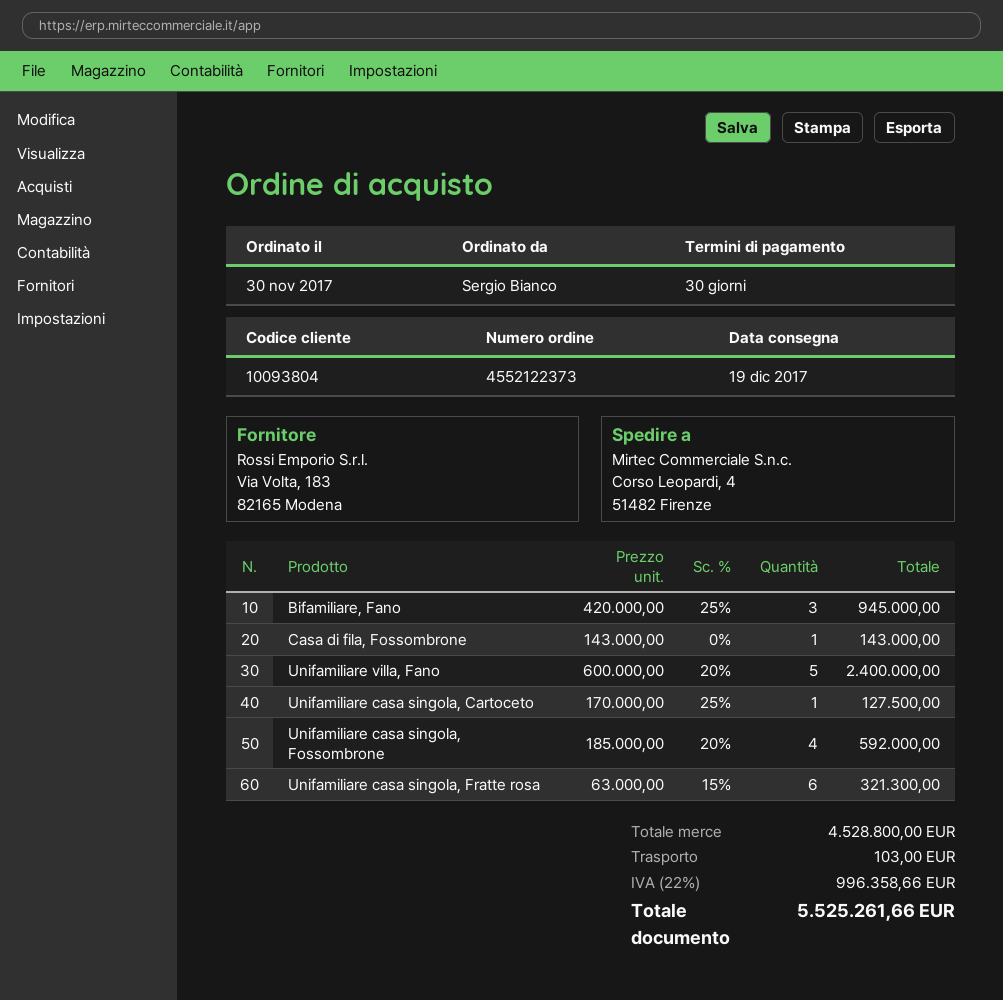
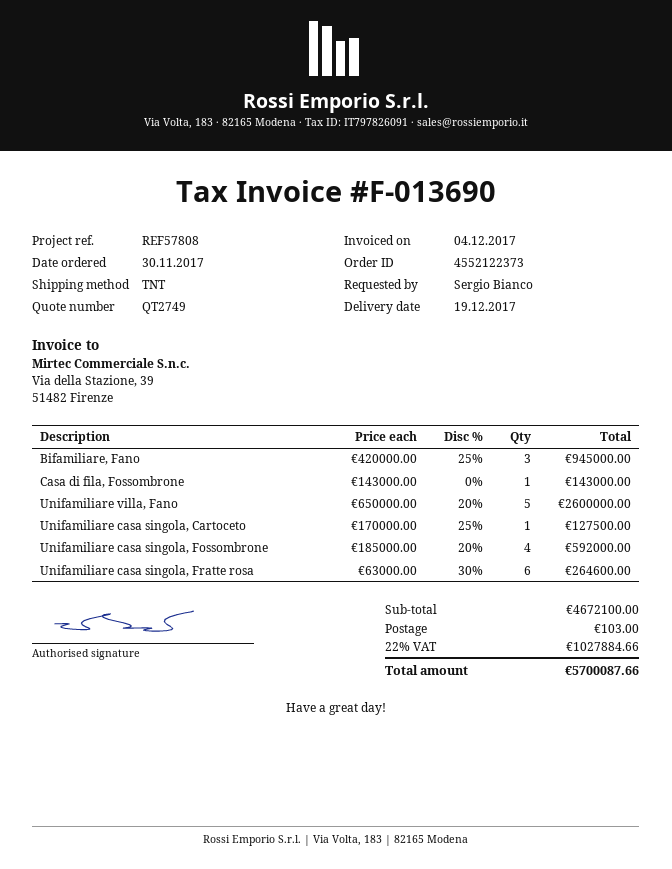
Unifamiliare villa, Fano: 5 x 600000.00 - 20% = 2400000.00 -> 5 x 650000.00 - 20% = 2600000.00
Unifamiliare casa singola, Fratte rosa: 6 x 63000.00 - 15% = 321300.00 -> 6 x 63000.00 - 30% = 264600.00
subtotal: 4528800.00 -> 4672100.00
tax: 22% = 996358.66 -> 22% = 1027884.66
total: 5525261.66 -> 5700087.66

